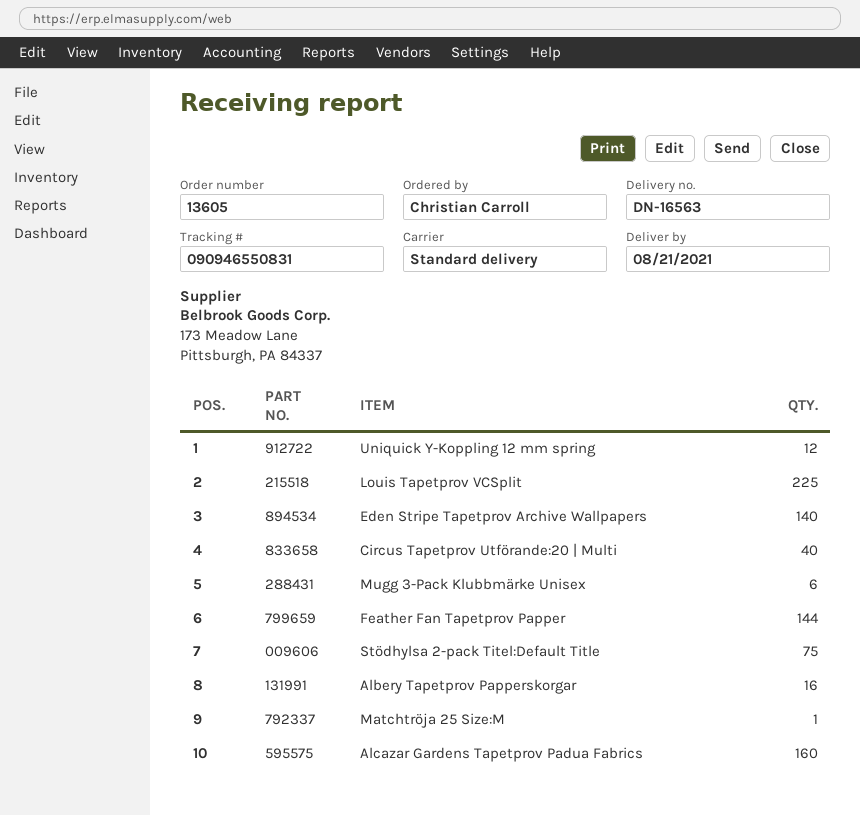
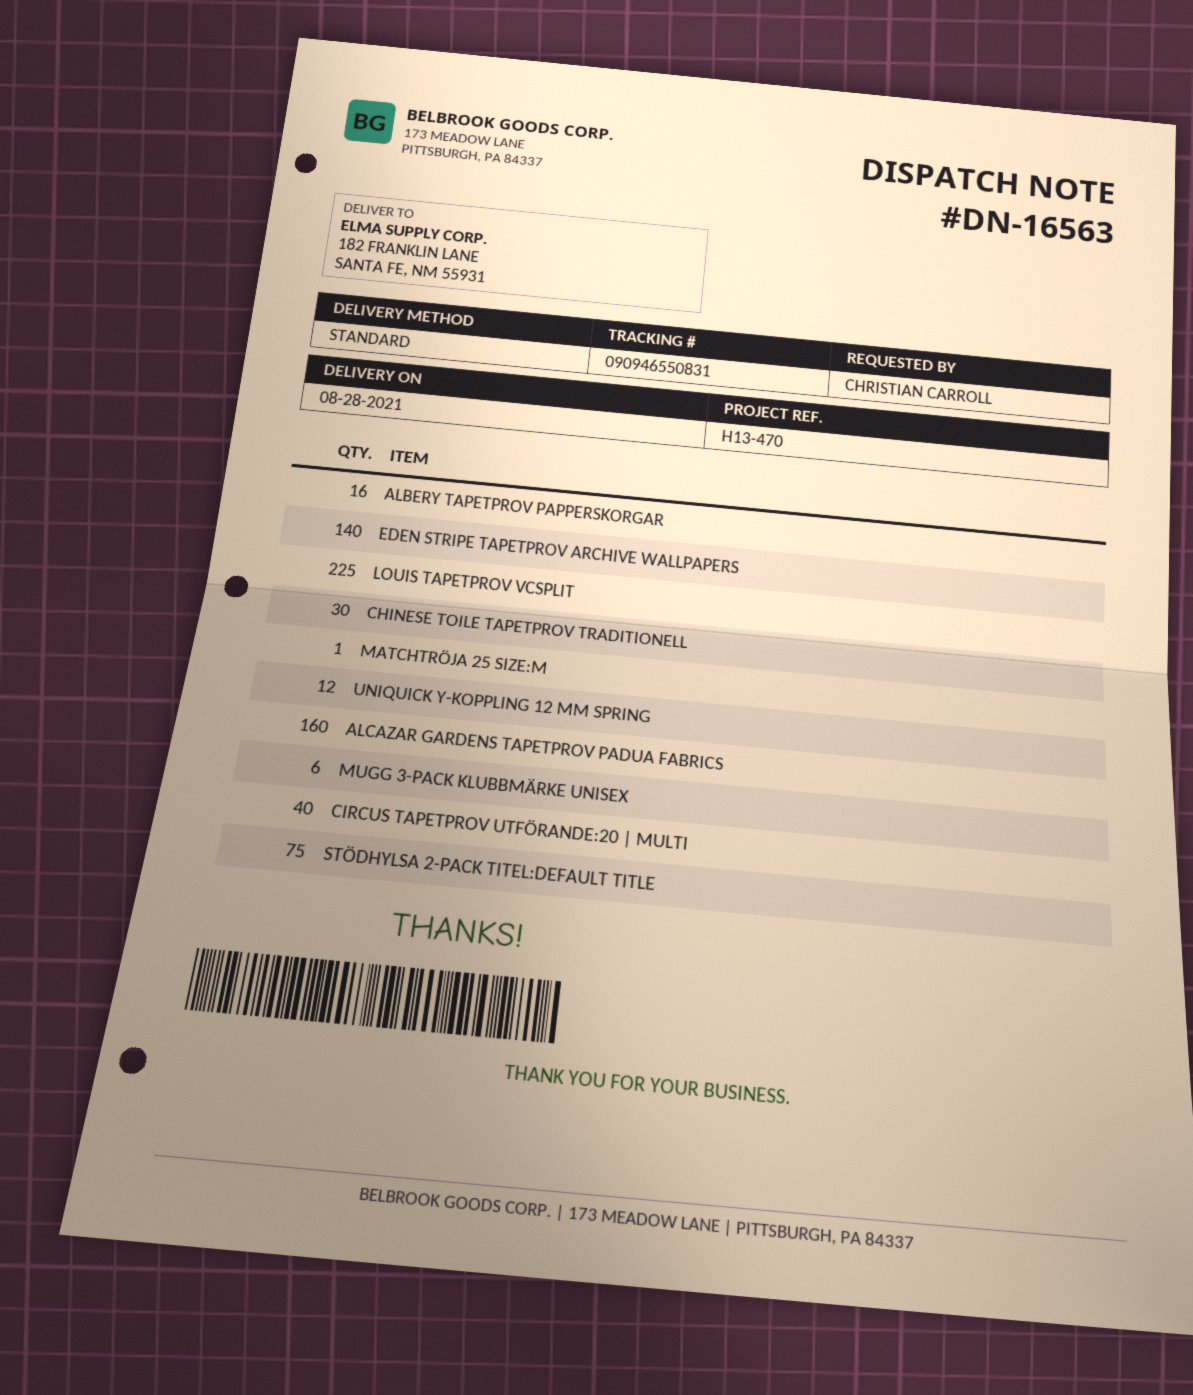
delivery date: 2021-08-21 -> 2021-08-28
Feather Fan Tapetprov Papper: 144 -> none
CHINESE TOILE TAPETPROV TRADITIONELL: none -> 30

